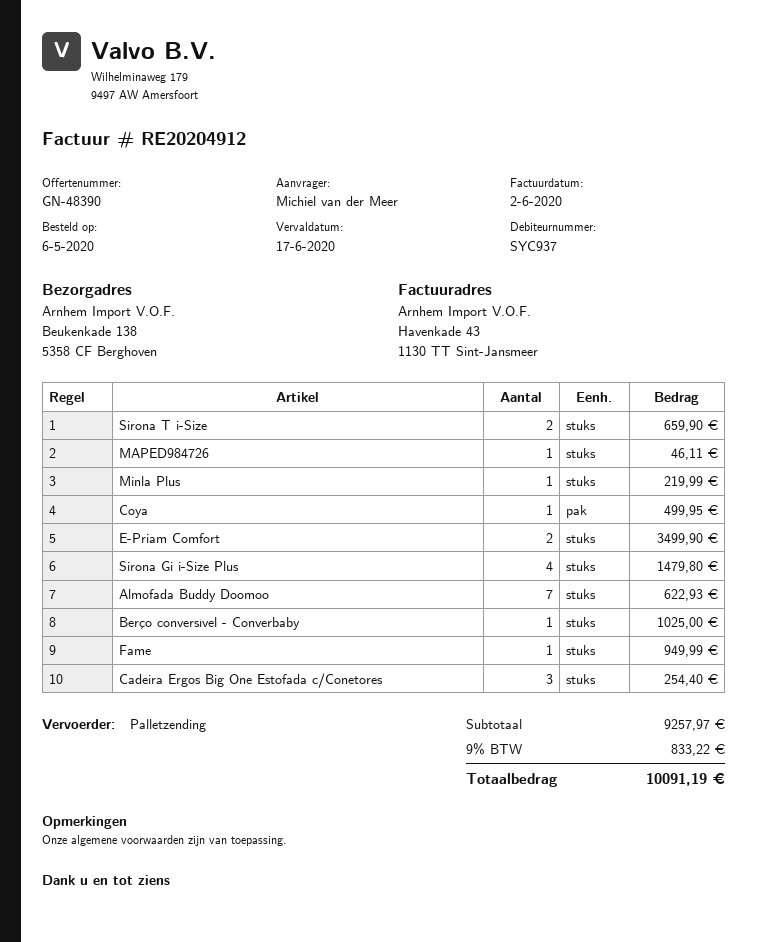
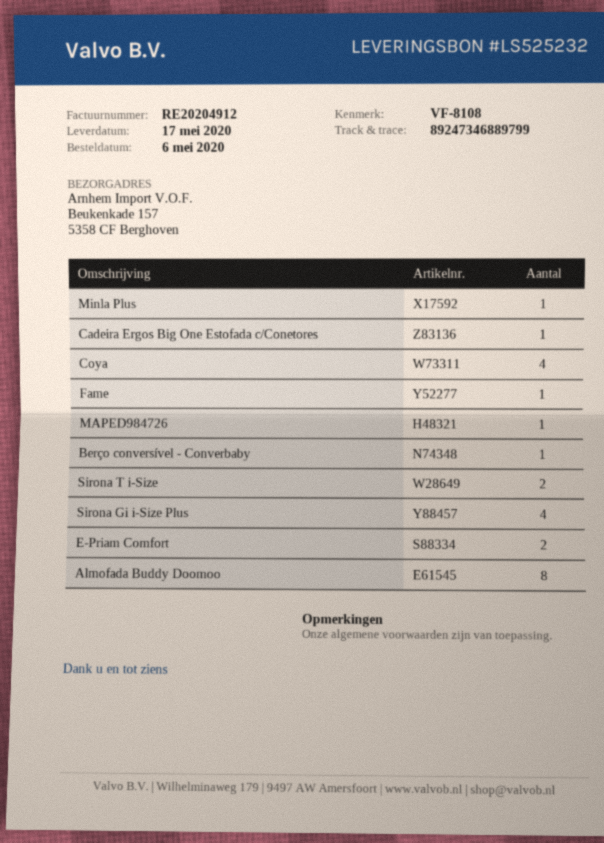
ship to: Beukenkade 138, 5358 CF Berghoven -> Beukenkade 157, 5358 CF Berghoven
Coya: 1 -> 4
Almofada Buddy Doomoo: 7 -> 8
Cadeira Ergos Big One Estofada c/Conetores: 3 -> 1

